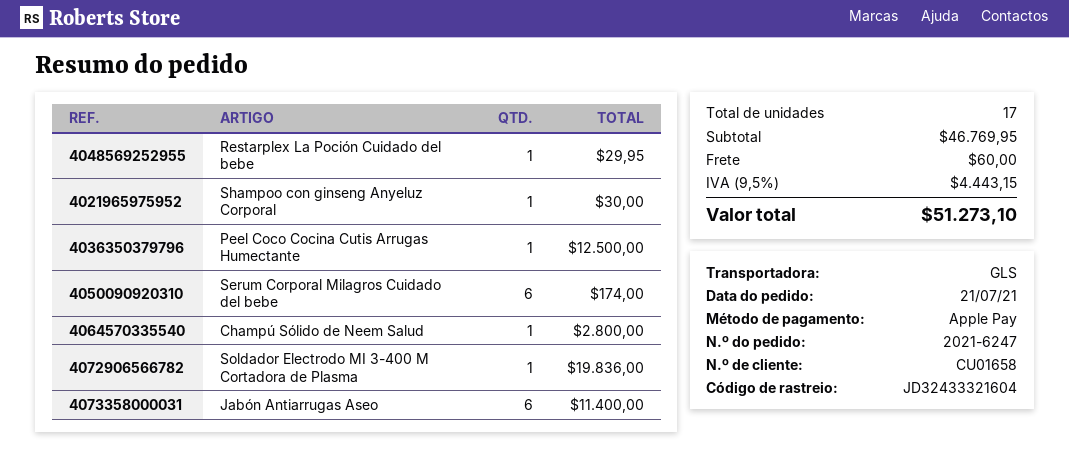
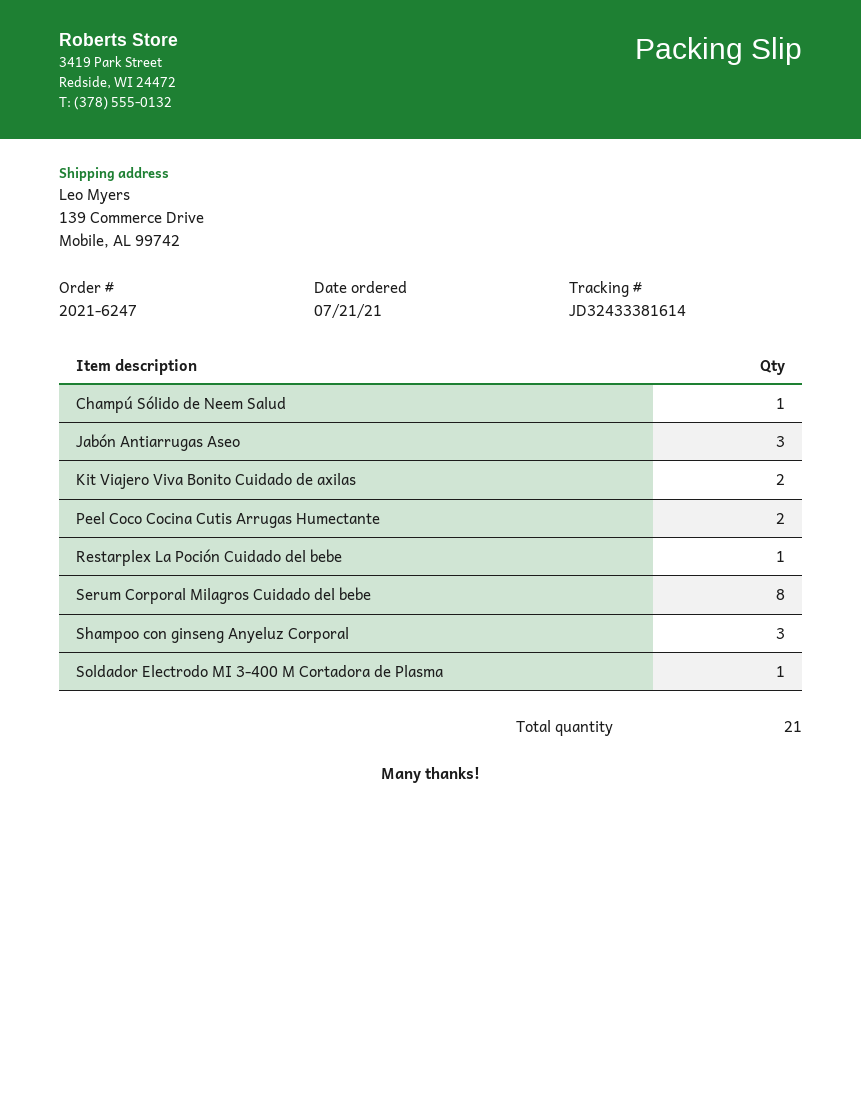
tracking number: JD32433321604 -> JD32433381614
Shampoo con ginseng Anyeluz Corporal: 1 -> 3
Peel Coco Cocina Cutis Arrugas Humectante: 1 -> 2
Serum Corporal Milagros Cuidado del bebe: 6 -> 8
Jabón Antiarrugas Aseo: 6 -> 3
Kit Viajero Viva Bonito Cuidado de axilas: none -> 2
total quantity: 17 -> 21

